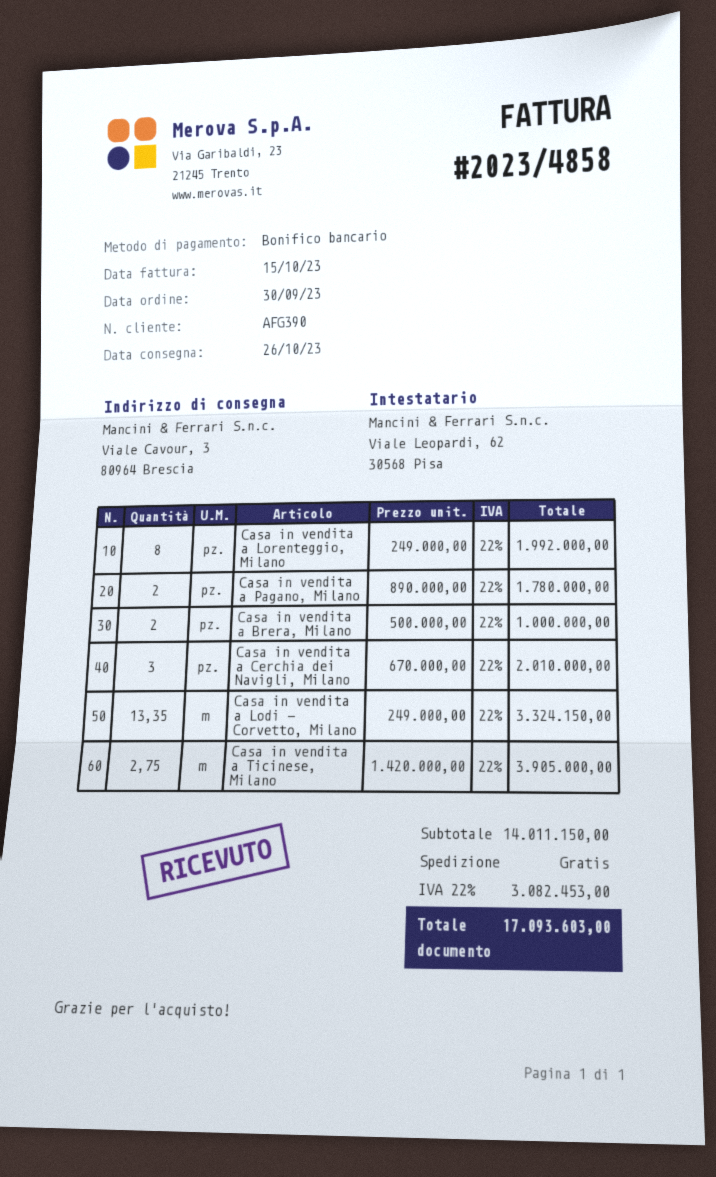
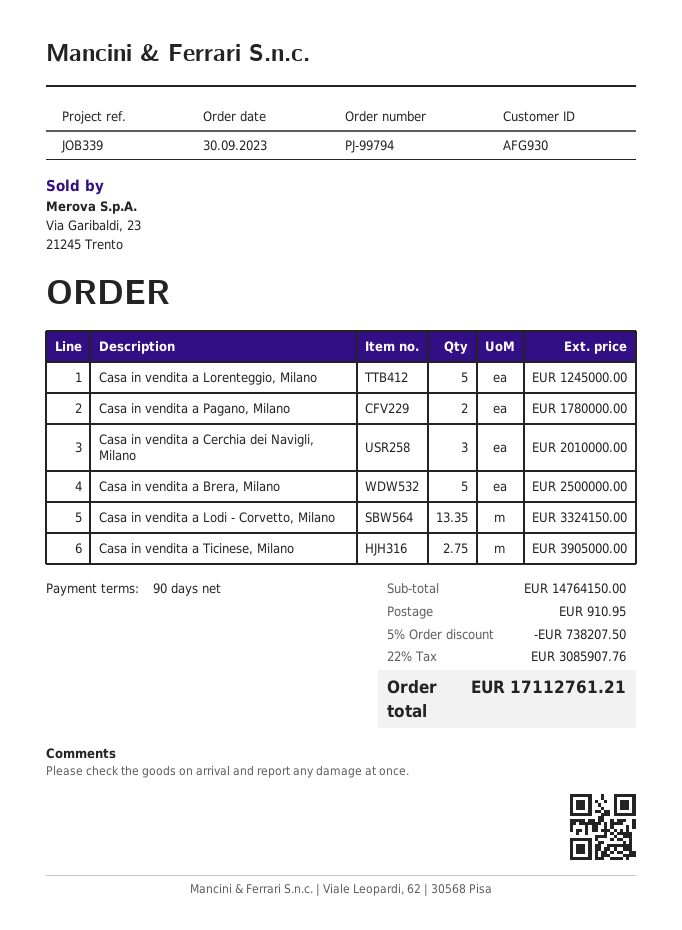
customer number: AFG390 -> AFG930
Casa in vendita a Lorenteggio, Milano: 8 for 1992000.00 -> 5 for 1245000.00
Casa in vendita a Brera, Milano: 2 for 1000000.00 -> 5 for 2500000.00
subtotal: 14011150.00 -> 14764150.00
discount: none -> 5% = 738207.50
shipping: 0.00 -> 910.95
tax: 22% = 3082453.00 -> 22% = 3085907.76
total: 17093603.00 -> 17112761.21

